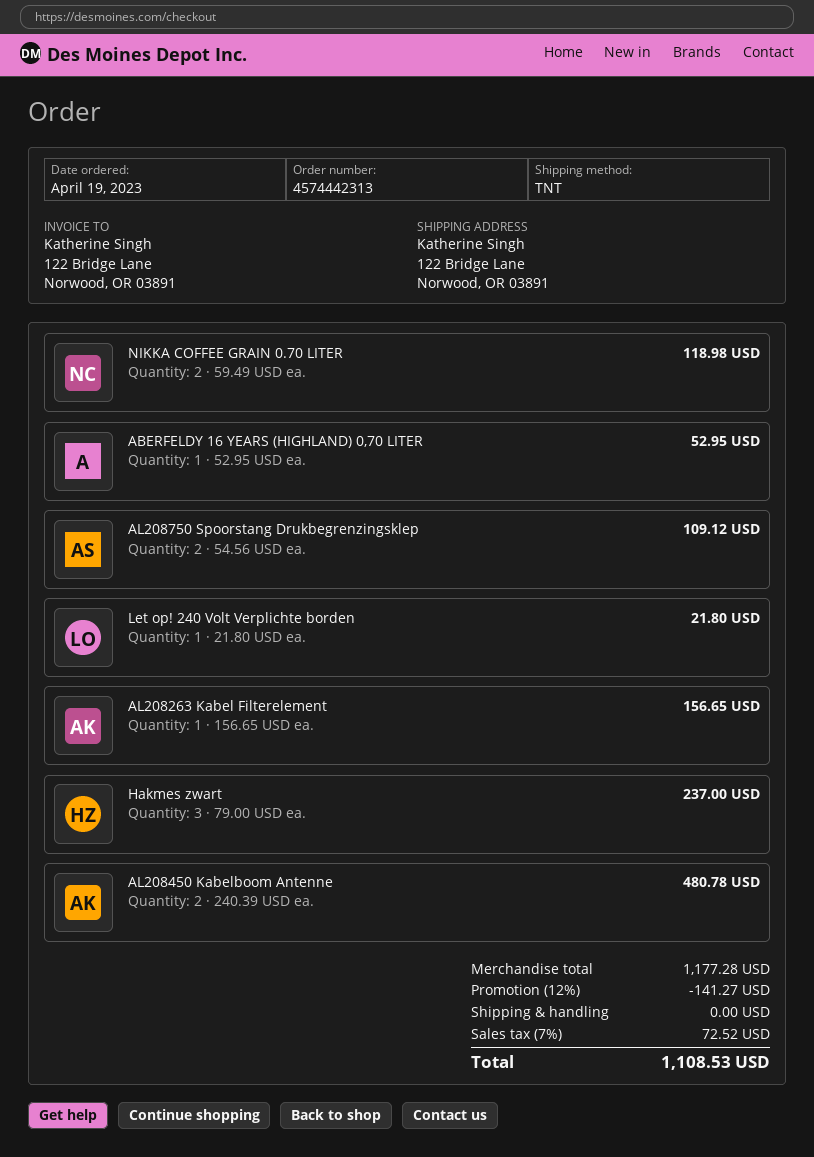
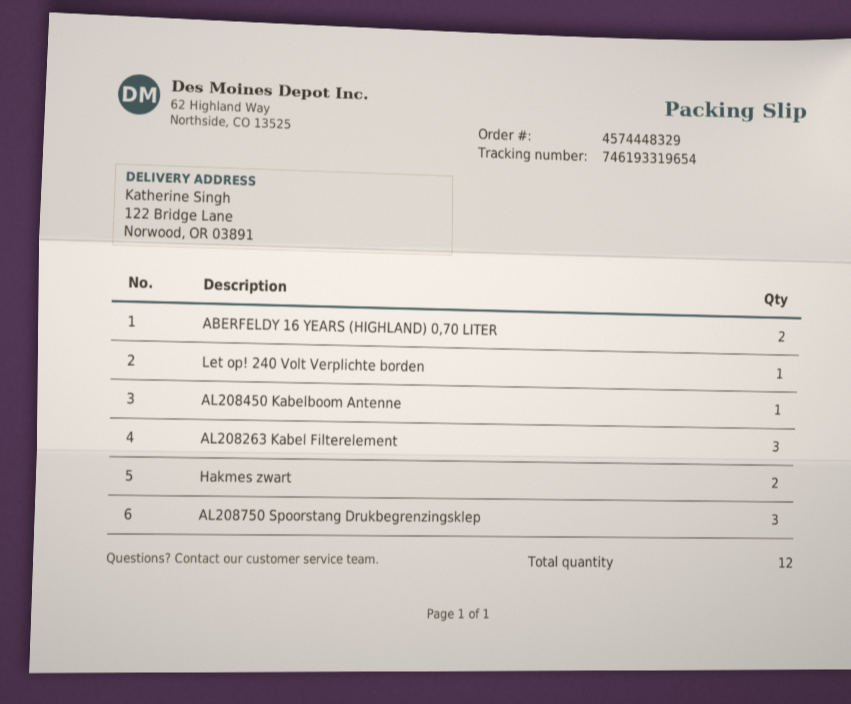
order number: 4574442313 -> 4574448329
NIKKA COFFEE GRAIN 0.70 LITER: 2 -> none
ABERFELDY 16 YEARS (HIGHLAND) 0,70 LITER: 1 -> 2
AL208750 Spoorstang Drukbegrenzingsklep: 2 -> 3
AL208263 Kabel Filterelement: 1 -> 3
Hakmes zwart: 3 -> 2
AL208450 Kabelboom Antenne: 2 -> 1

